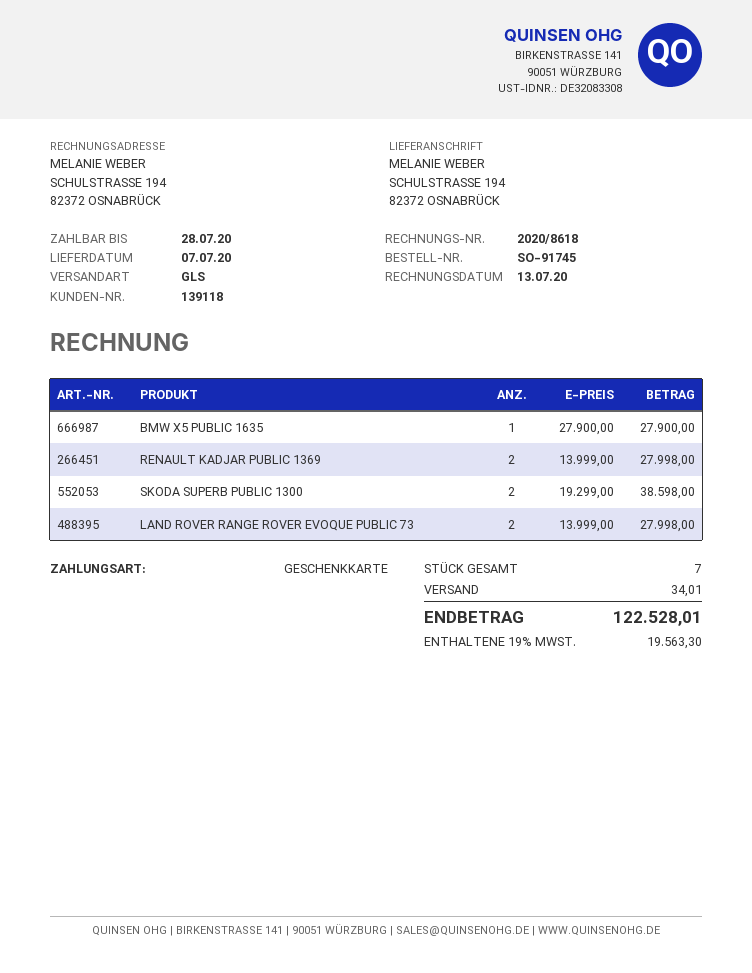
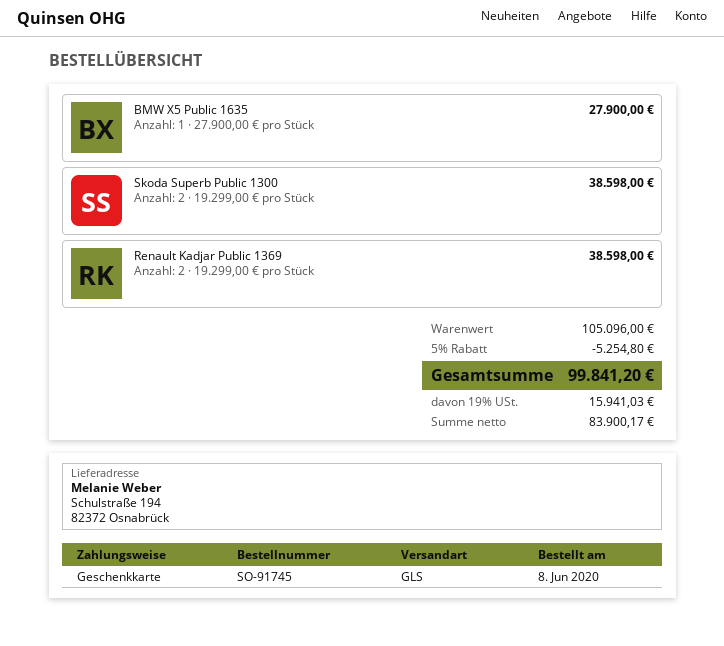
RENAULT KADJAR PUBLIC 1369: 2 x 13999.00 = 27998.00 -> 2 x 19299.00 = 38598.00
LAND ROVER RANGE ROVER EVOQUE PUBLIC 73: 2 x 13999.00 = 27998.00 -> none
discount: none -> 5% = 5254.80
shipping: 34.01 -> none
tax: 19% = 19563.30 -> 19% = 15941.03
total: 122528.01 -> 99841.20

